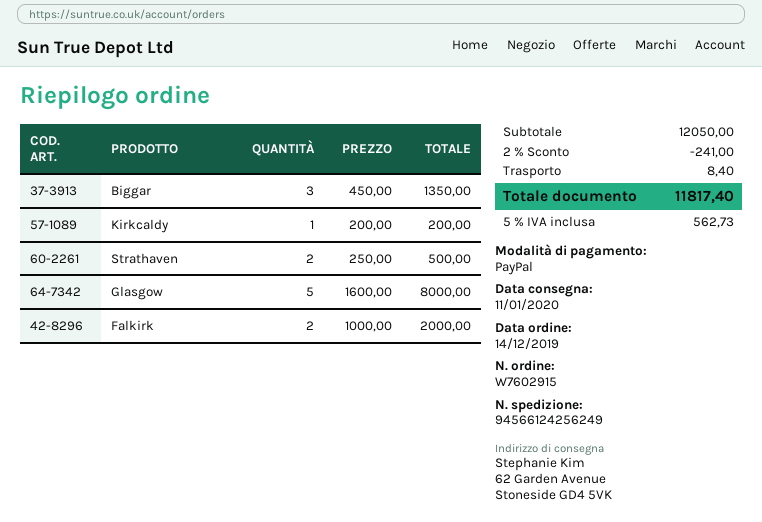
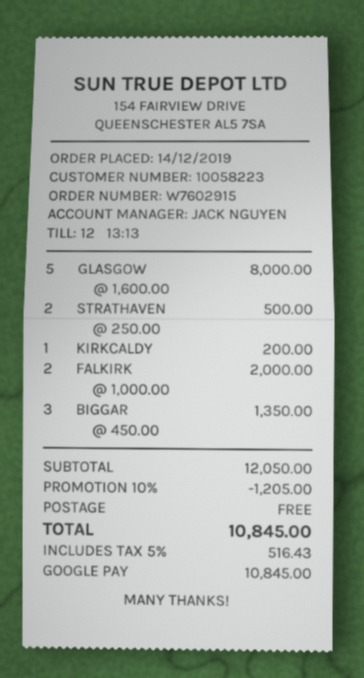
payment method: PayPal -> Google Pay
discount: 2% = 241.00 -> 10% = 1205.00
shipping: 8.40 -> 0.00
tax: 5% = 562.73 -> 5% = 516.43
total: 11817.40 -> 10845.00

